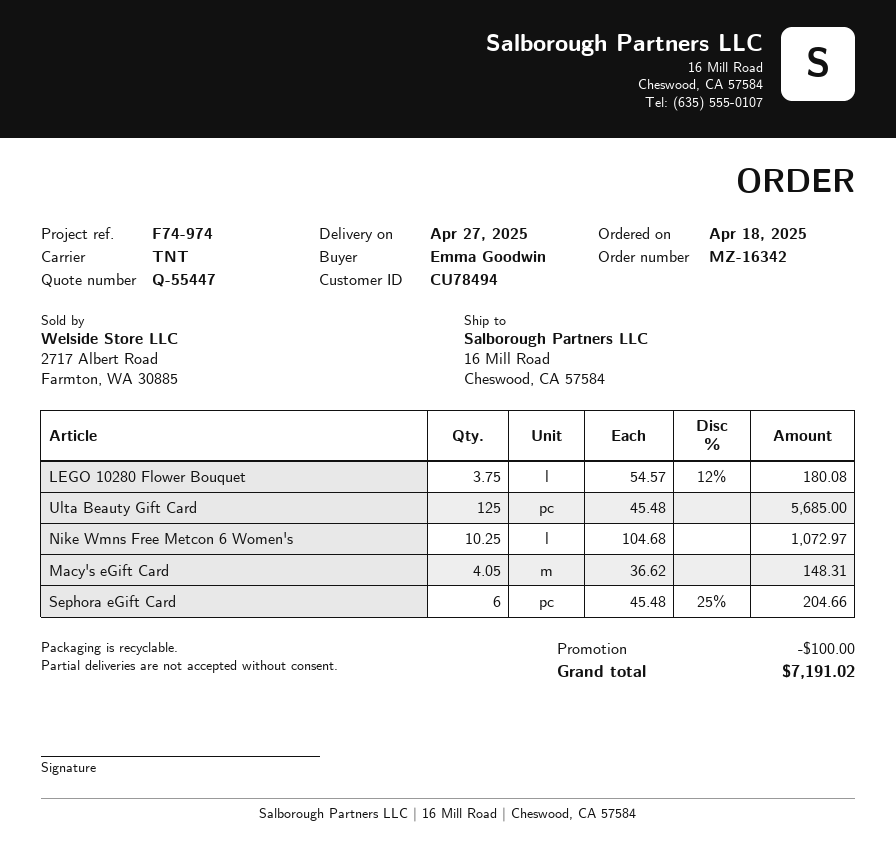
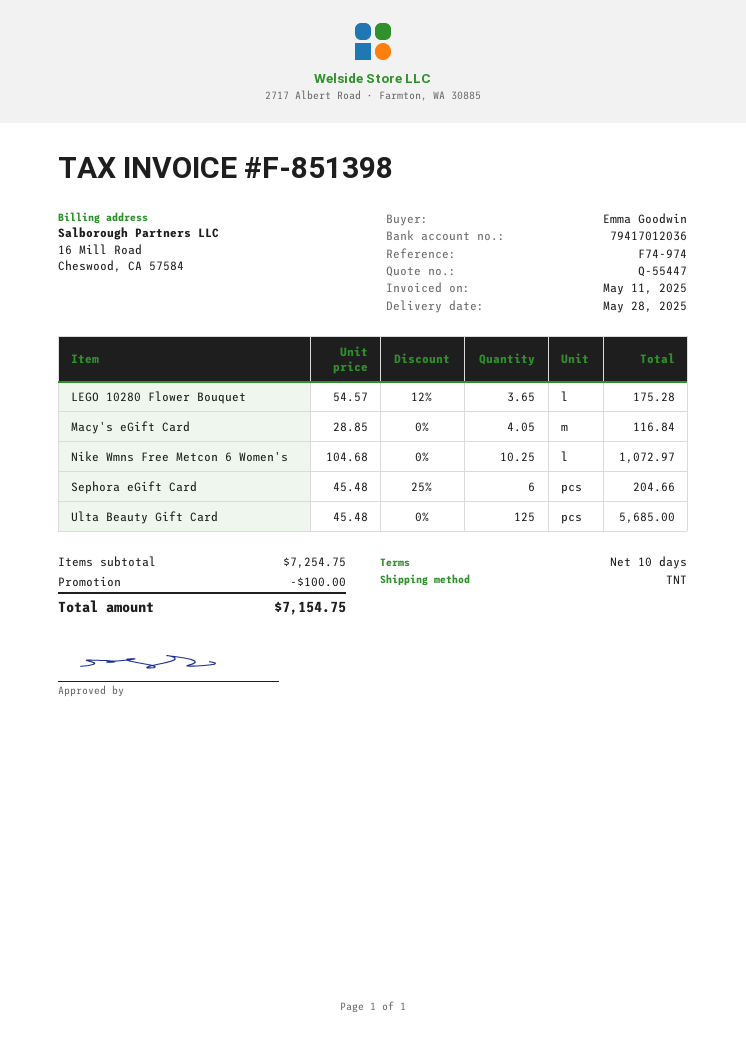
delivery date: 2025-04-27 -> 2025-05-28
LEGO 10280 Flower Bouquet: 3.75 x 54.57 - 12% = 180.08 -> 3.65 x 54.57 - 12% = 175.28
Macy's eGift Card: 4.05 x 36.62 = 148.31 -> 4.05 x 28.85 = 116.84
total: 7191.02 -> 7154.75

